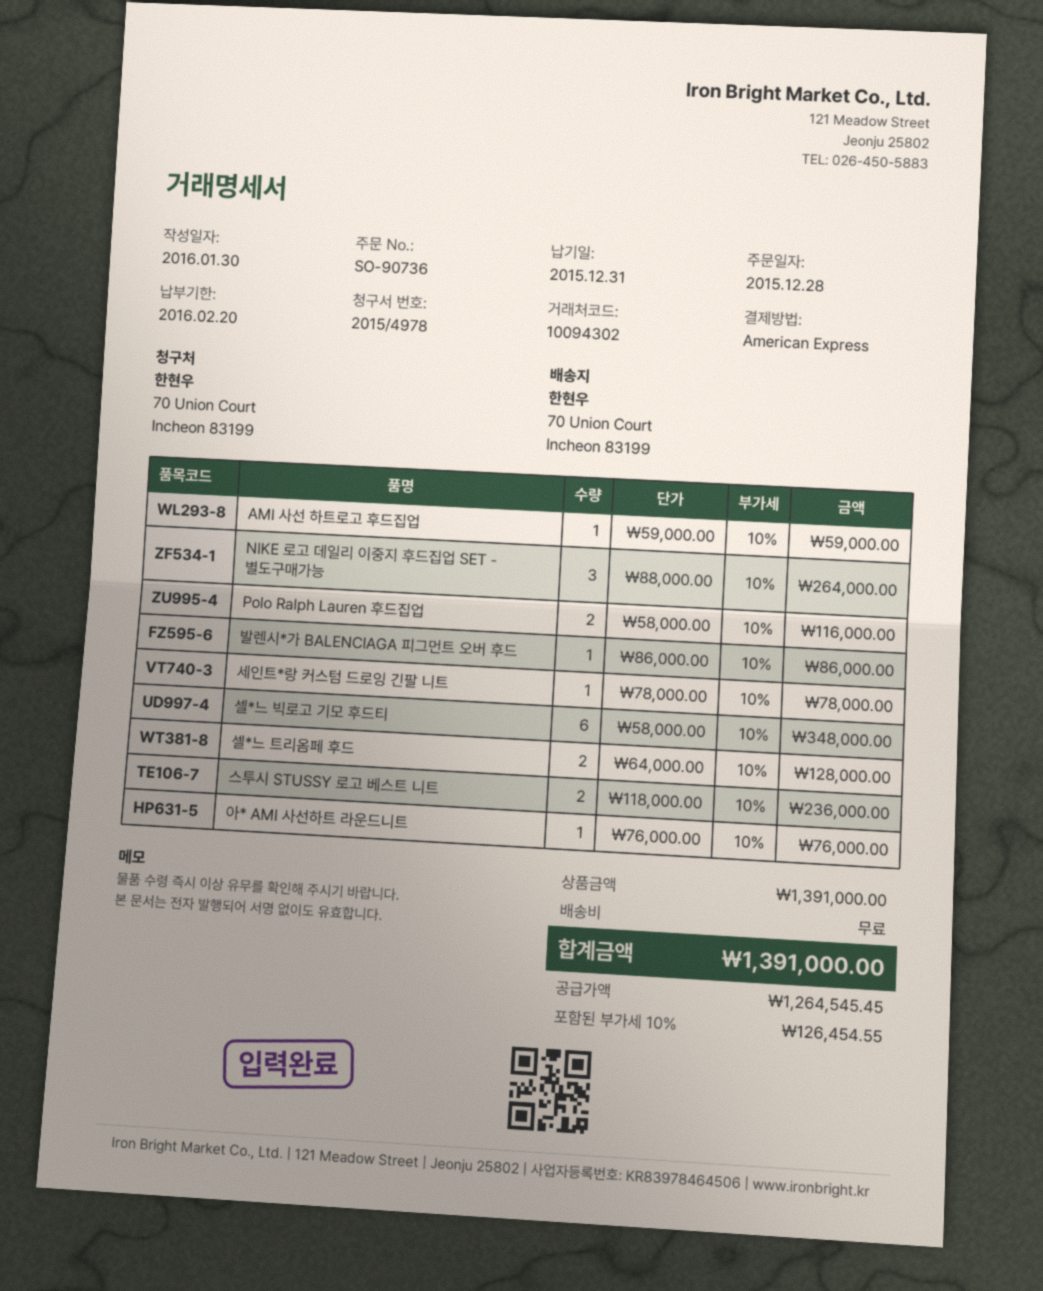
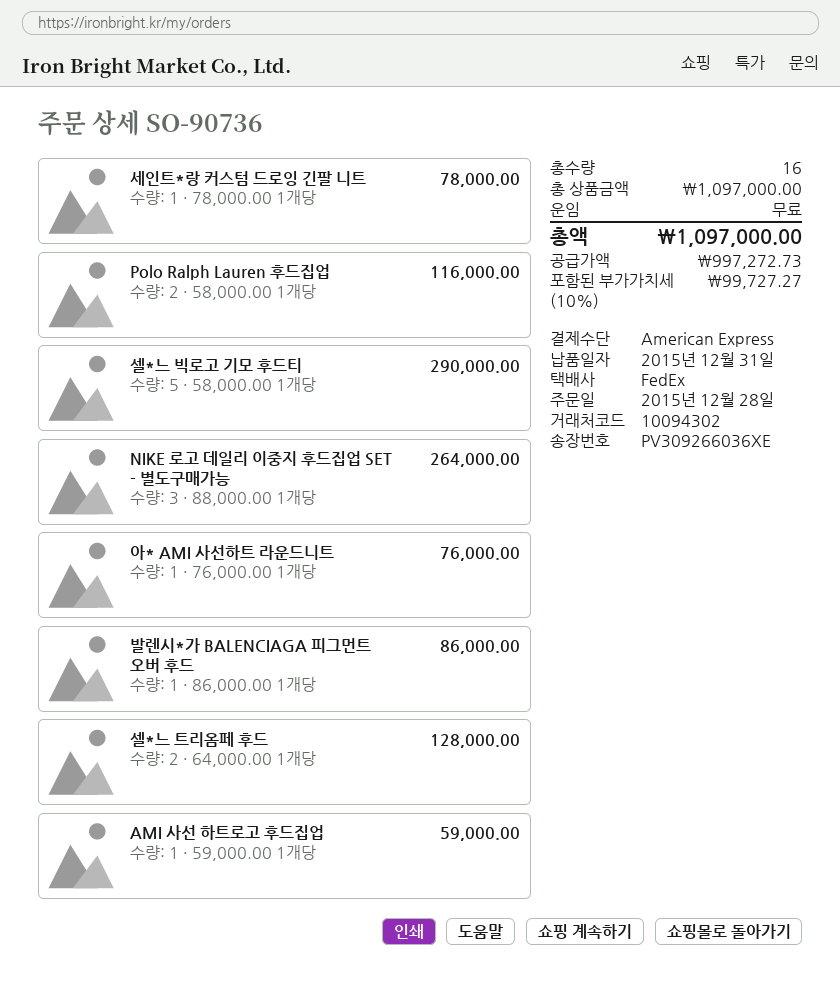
셀*느 빅로고 기모 후드티: 6 x 58000.00 = 348000.00 -> 5 x 58000.00 = 290000.00
스투시 STUSSY 로고 베스트 니트: 2 x 118000.00 = 236000.00 -> none
subtotal: 1391000.00 -> 1097000.00
net: 1264545.45 -> 997272.73
tax: 10% = 126454.55 -> 10% = 99727.27
total: 1391000.00 -> 1097000.00

